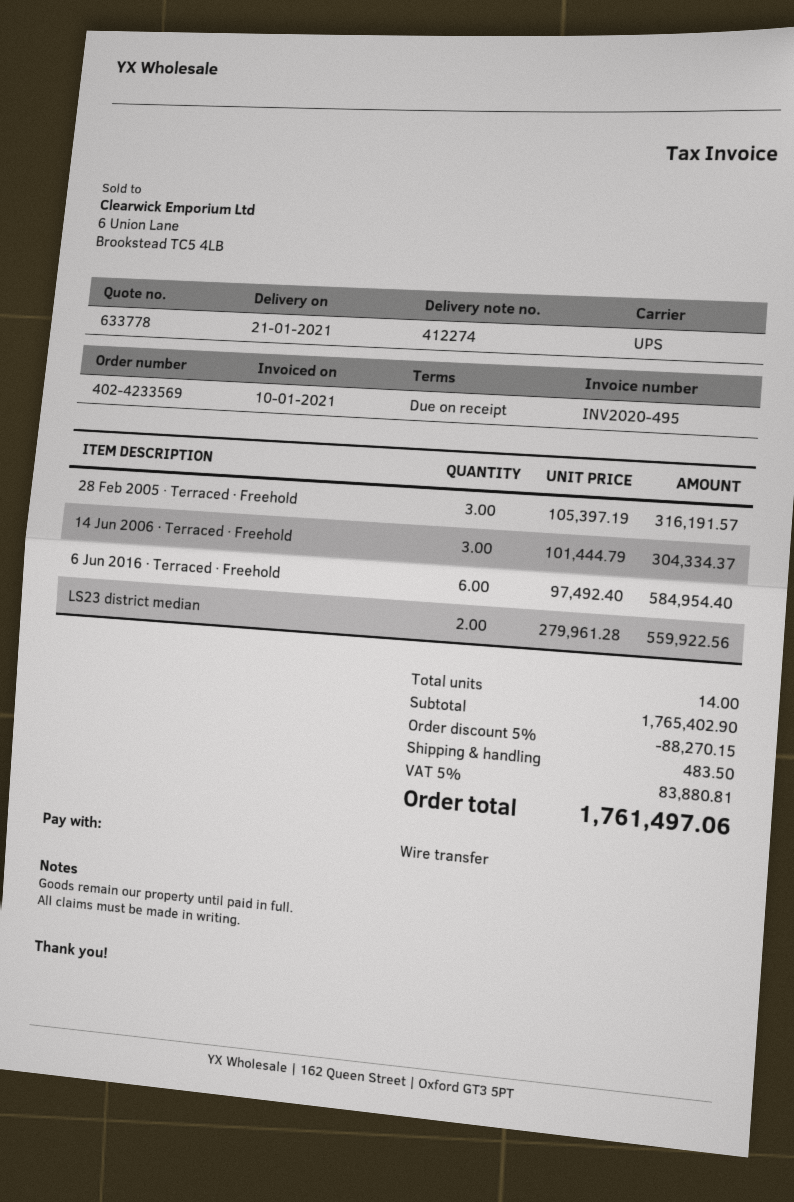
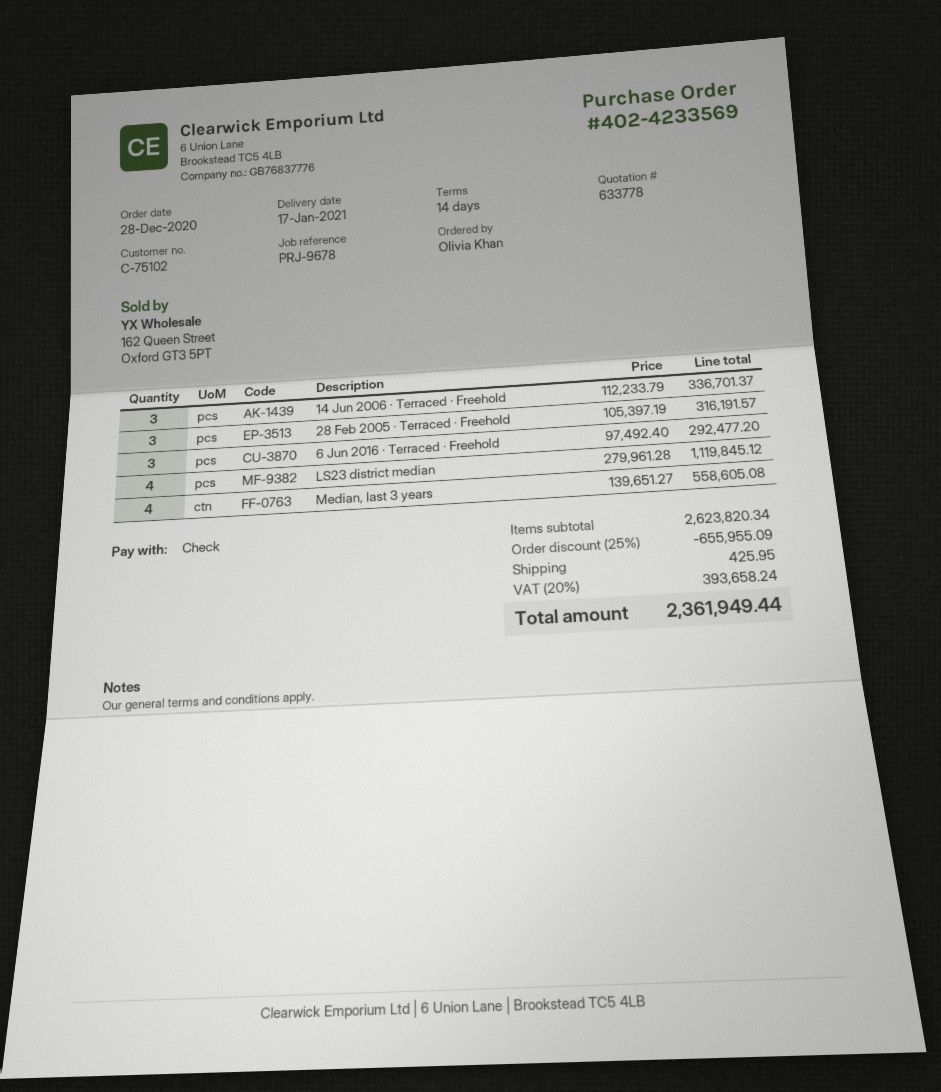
delivery date: 2021-01-21 -> 2021-01-17
payment terms: on receipt -> 14 days
payment method: bank transfer -> cheque
14 Jun 2006 · Terraced · Freehold: 3 x 101444.79 = 304334.37 -> 3 x 112233.79 = 336701.37
6 Jun 2016 · Terraced · Freehold: 6 x 97492.40 = 584954.40 -> 3 x 97492.40 = 292477.20
LS23 district median: 2 x 279961.28 = 559922.56 -> 4 x 279961.28 = 1119845.12
Median, last 3 years: none -> 4 x 139651.27 = 558605.08
subtotal: 1765402.90 -> 2623820.34
discount: 5% = 88270.15 -> 25% = 655955.09
shipping: 483.50 -> 425.95
tax: 5% = 83880.81 -> 20% = 393658.24
total: 1761497.06 -> 2361949.44

